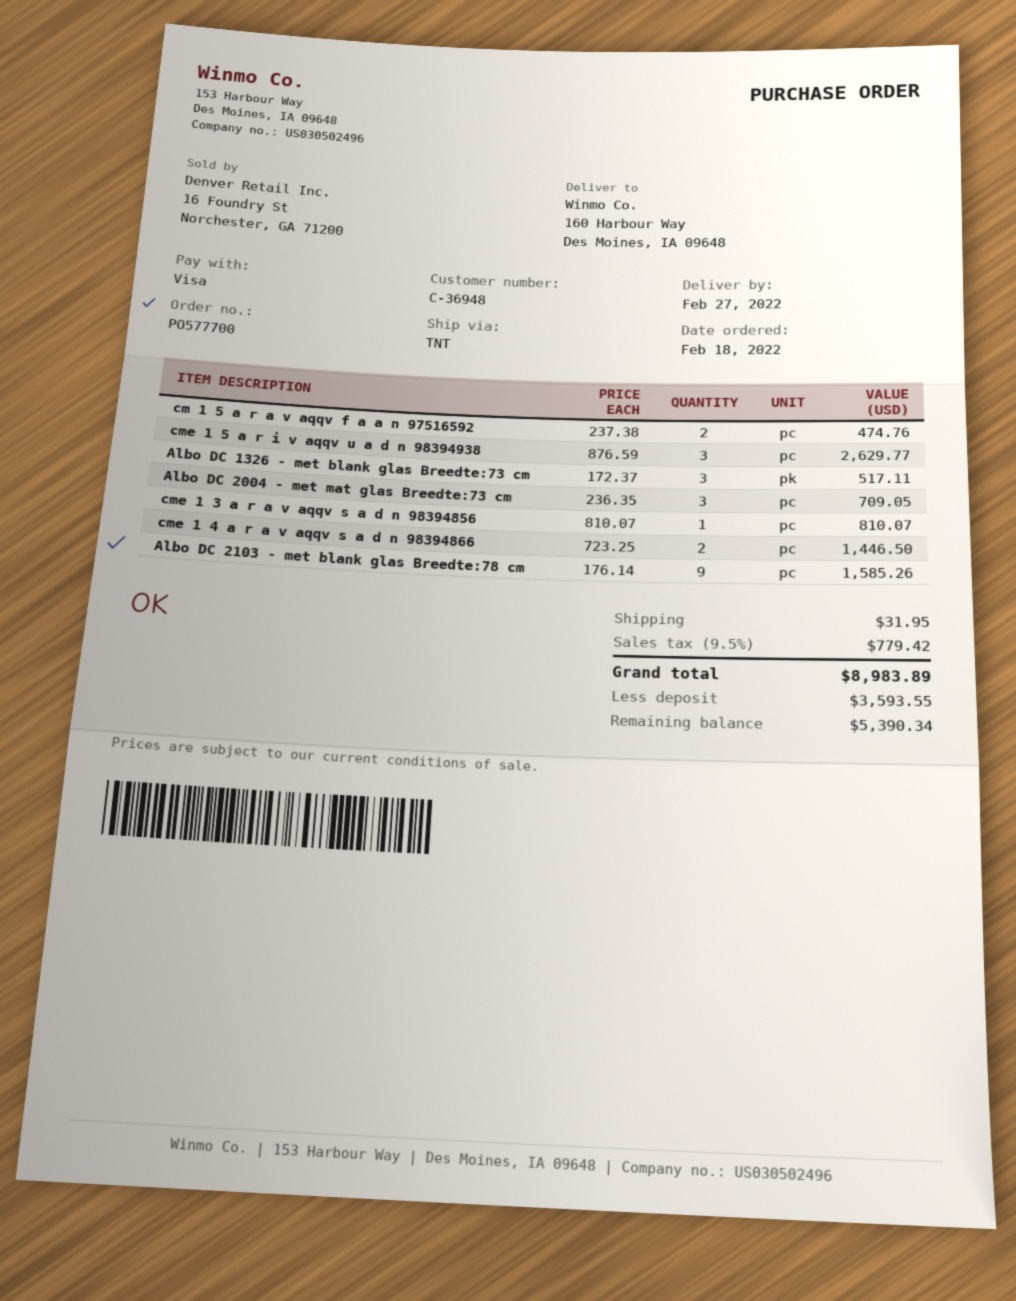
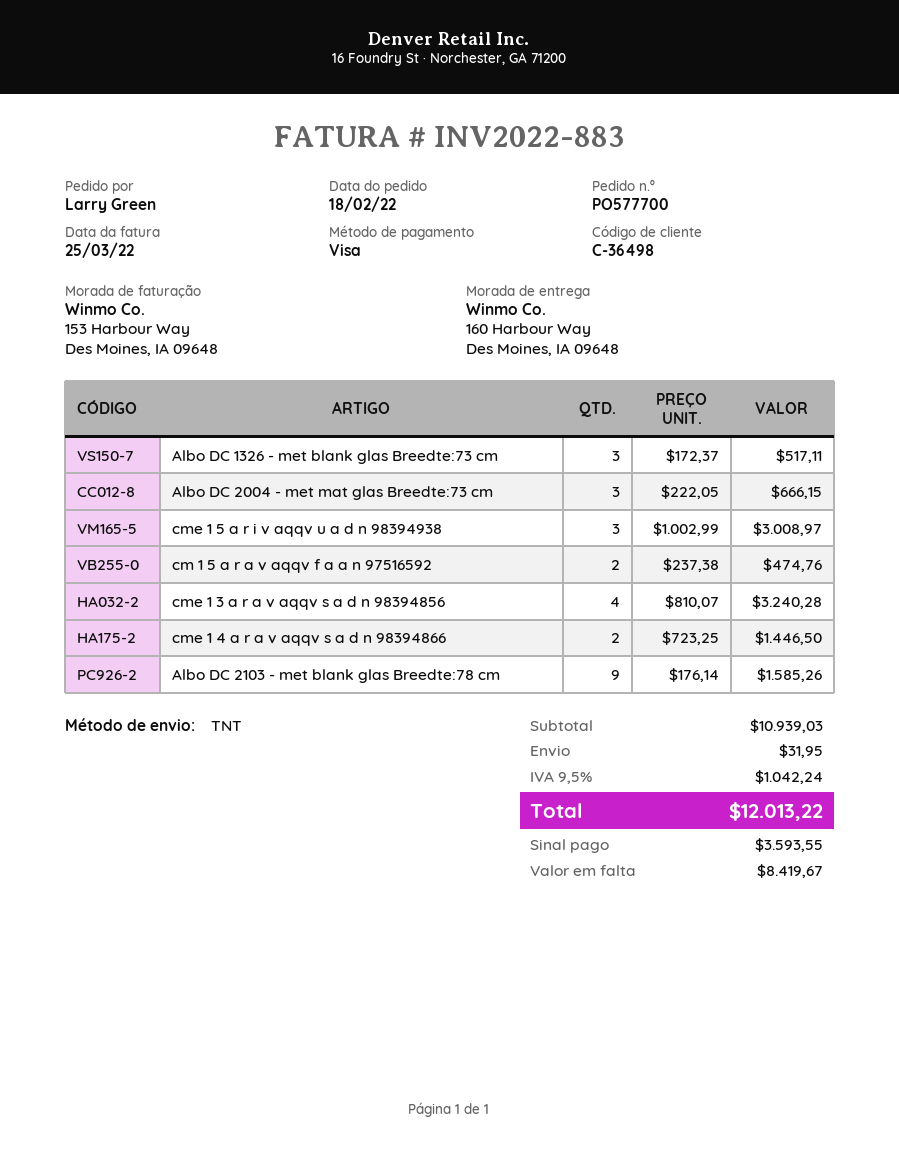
customer number: C-36948 -> C-36498
cme 1 5 a r i v aqqv u a d n 98394938: 3 x 876.59 = 2629.77 -> 3 x 1002.99 = 3008.97
Albo DC 2004 - met mat glas Breedte:73 cm: 3 x 236.35 = 709.05 -> 3 x 222.05 = 666.15
cme 1 3 a r a v aqqv s a d n 98394856: 1 x 810.07 = 810.07 -> 4 x 810.07 = 3240.28
tax: 9.5% = 779.42 -> 9.5% = 1042.24
total: 8983.89 -> 12013.22
balance: 5390.34 -> 8419.67

